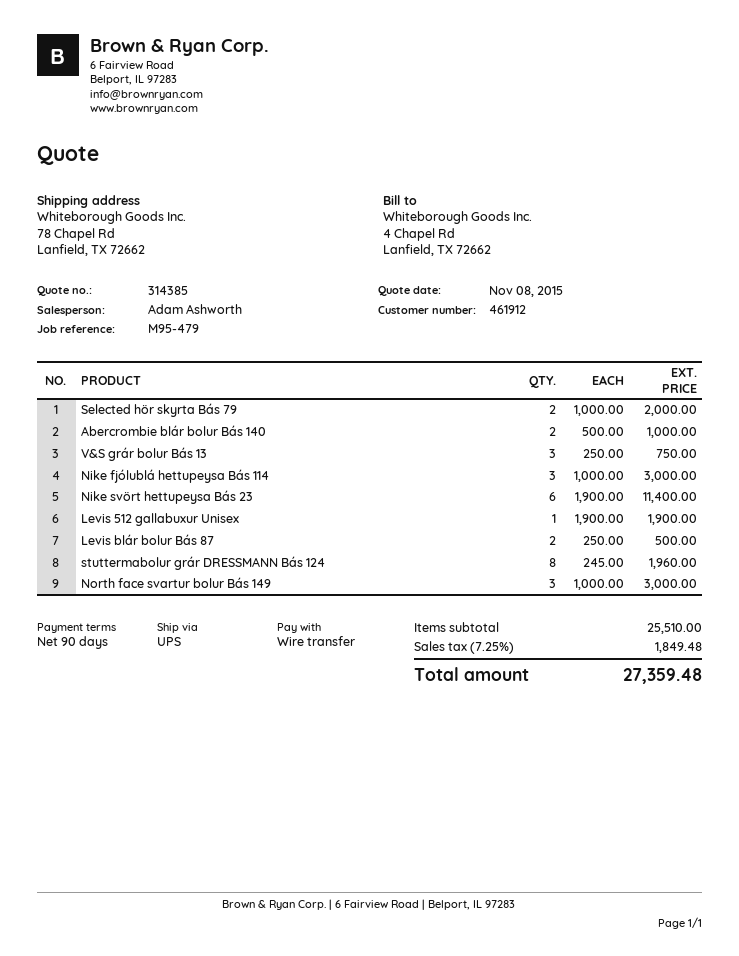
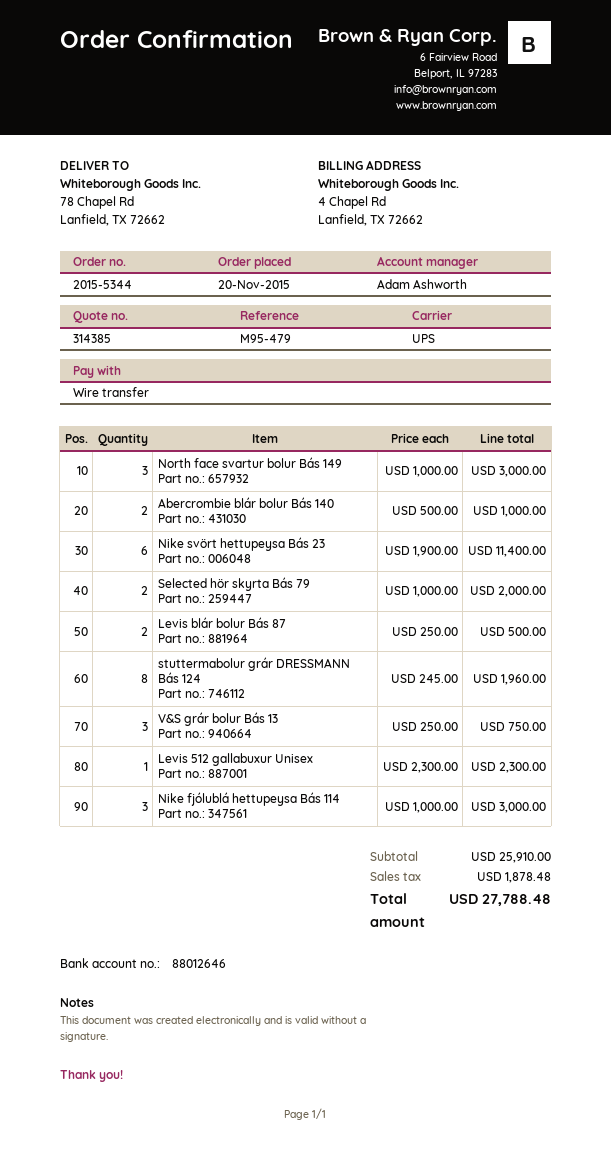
Levis 512 gallabuxur Unisex: 1 x 1900.00 = 1900.00 -> 1 x 2300.00 = 2300.00
subtotal: 25510.00 -> 25910.00
tax: 1849.48 -> 1878.48
total: 27359.48 -> 27788.48

